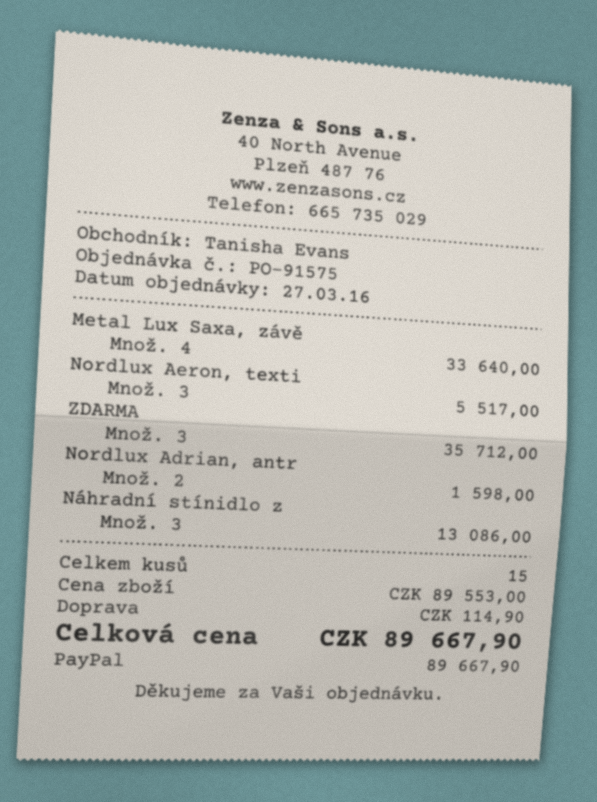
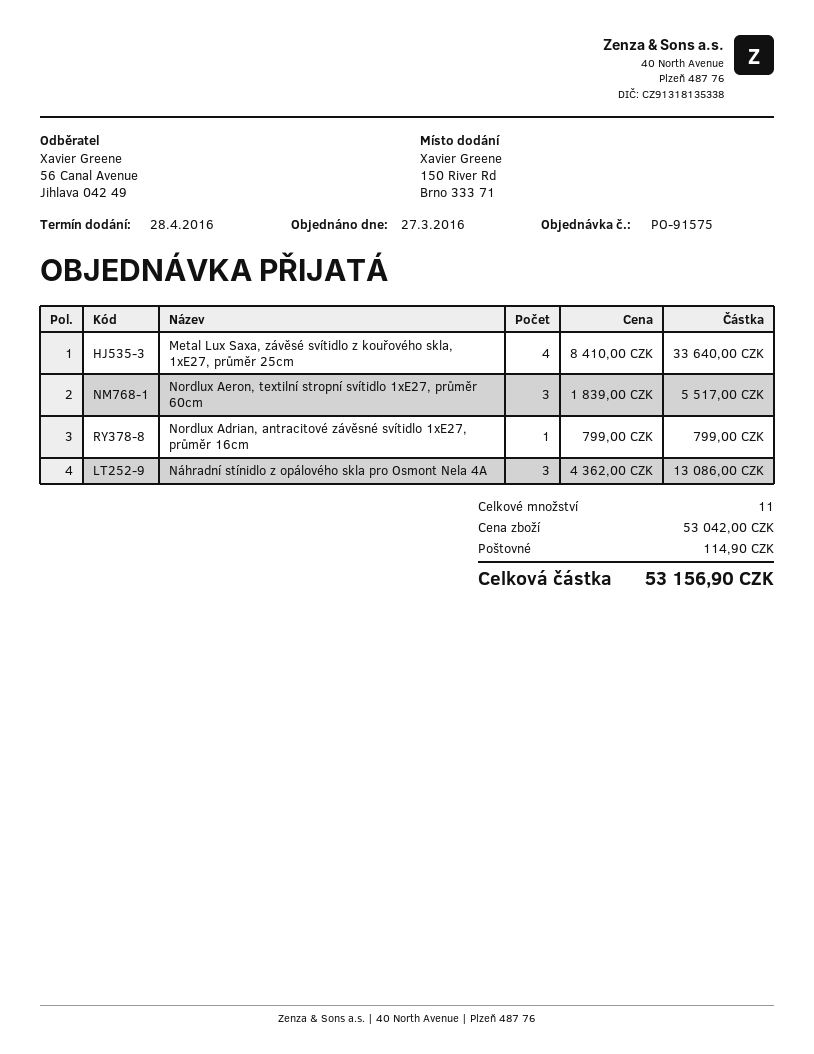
ZDARMA: 3 for 35712.00 -> none
Nordlux Adrian, antr: 2 for 1598.00 -> 1 for 799.00
total quantity: 15 -> 11
subtotal: 89553.00 -> 53042.00
total: 89667.90 -> 53156.90

